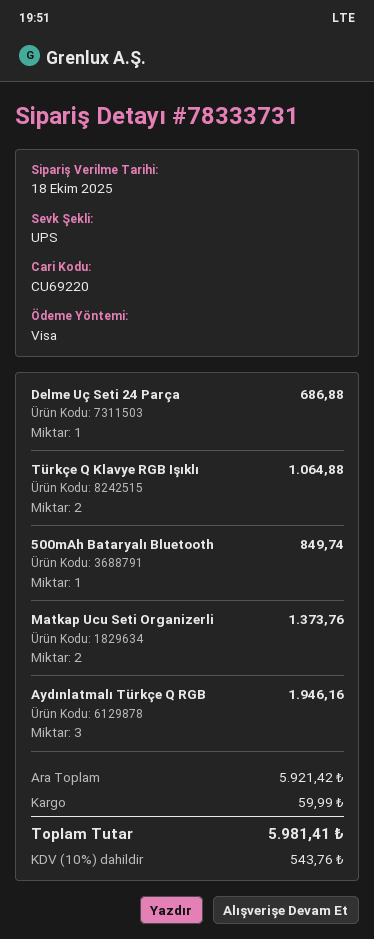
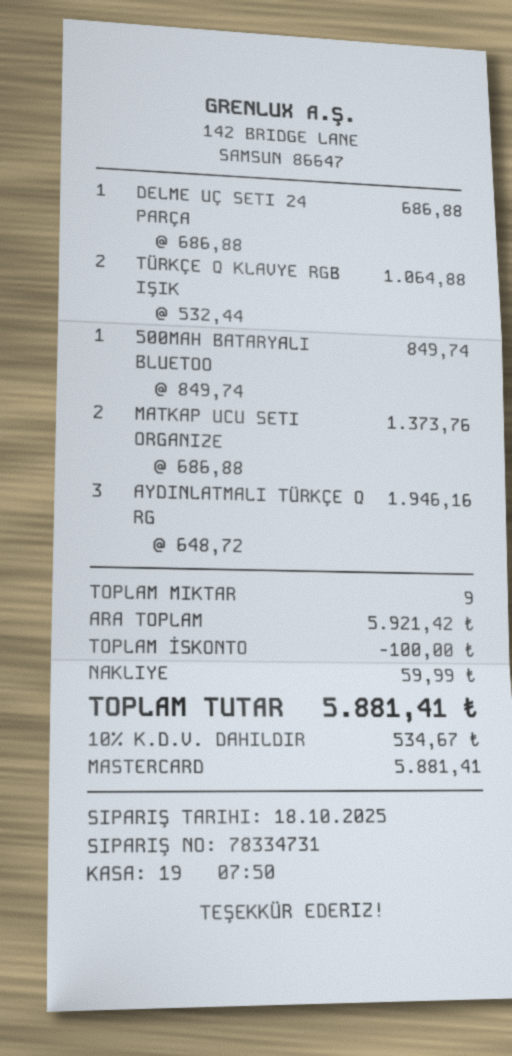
order number: 78333731 -> 78334731
payment method: Visa -> Mastercard
discount: none -> 100.00
tax: 10% = 543.76 -> 10% = 534.67
total: 5981.41 -> 5881.41

